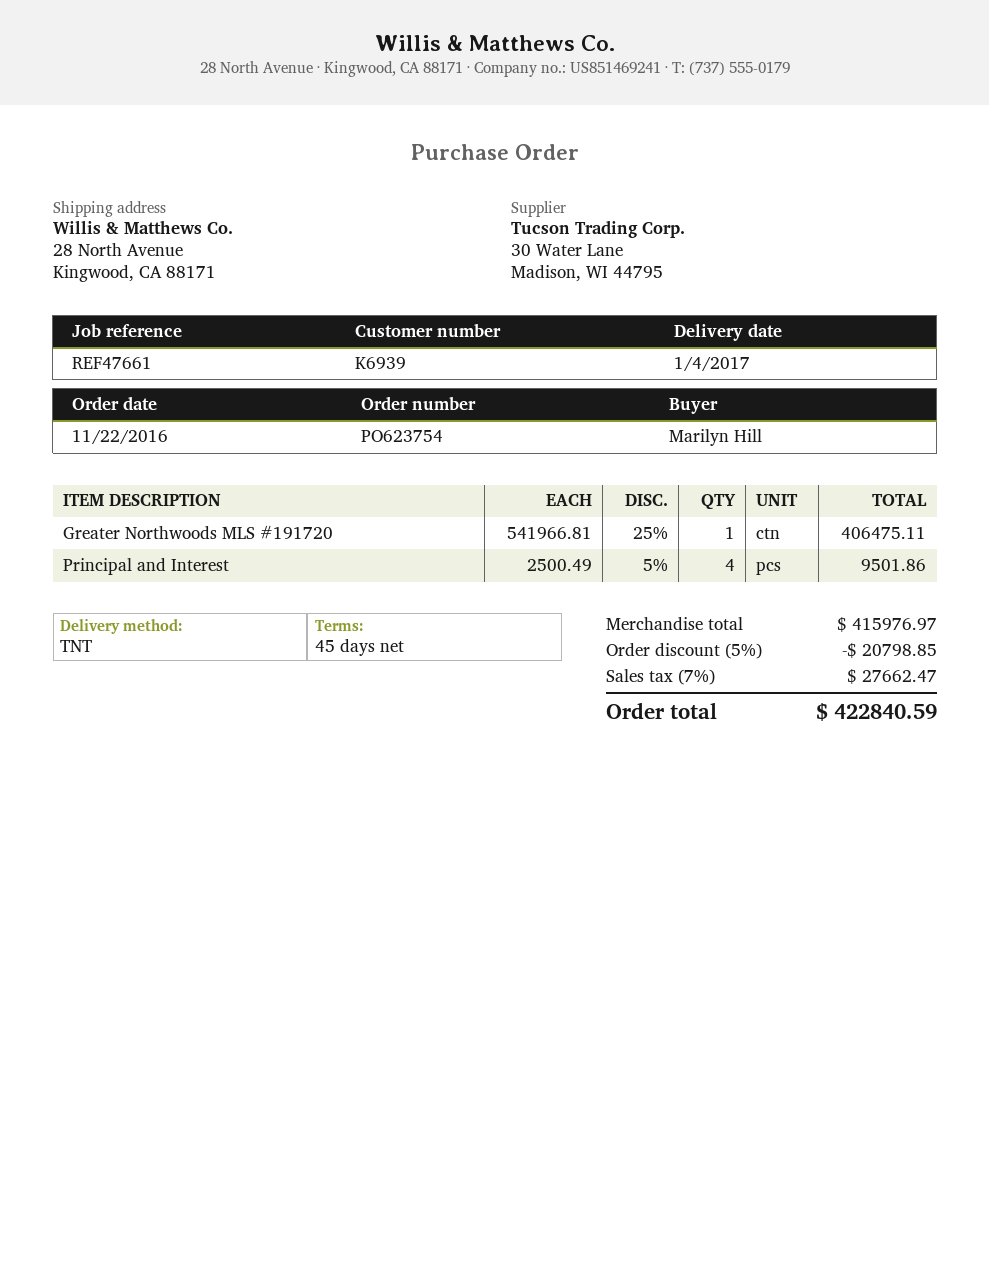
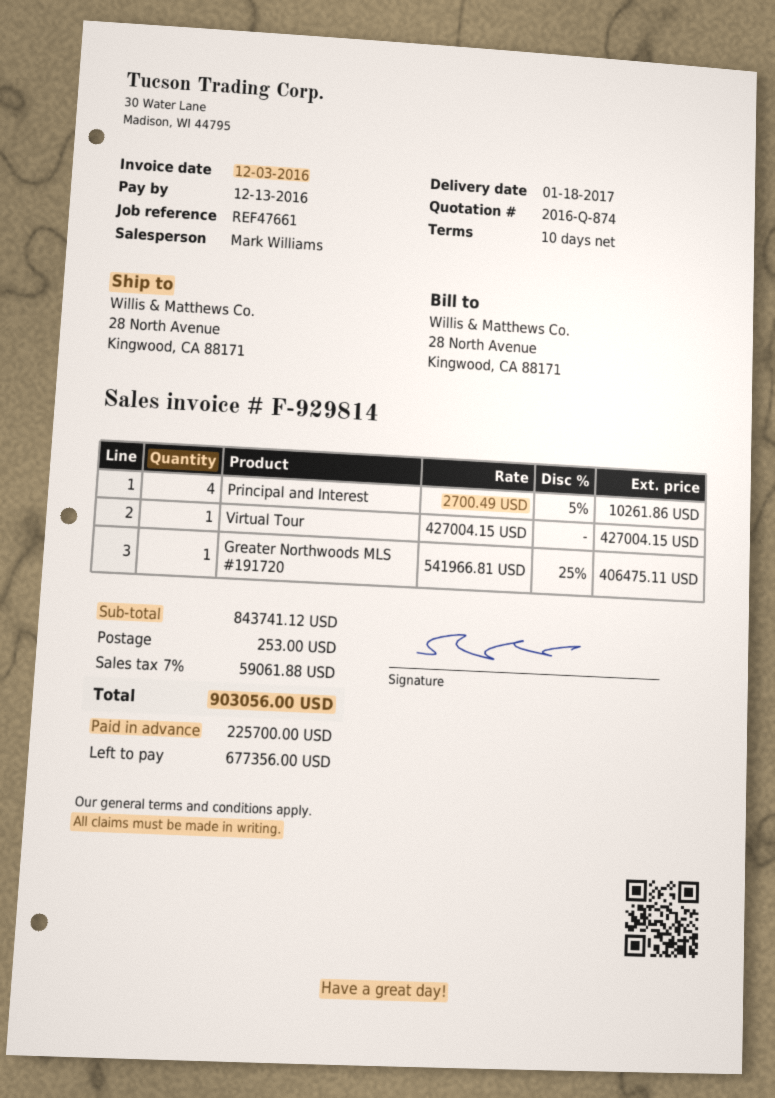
delivery date: 2017-01-04 -> 2017-01-18
payment terms: 45 days -> 10 days
Principal and Interest: 4 x 2500.49 - 5% = 9501.86 -> 4 x 2700.49 - 5% = 10261.86
Virtual Tour: none -> 1 x 427004.15 = 427004.15
subtotal: 415976.97 -> 843741.12
discount: 5% = 20798.85 -> none
shipping: none -> 253.00
tax: 7% = 27662.47 -> 7% = 59061.88
total: 422840.59 -> 903056.00

